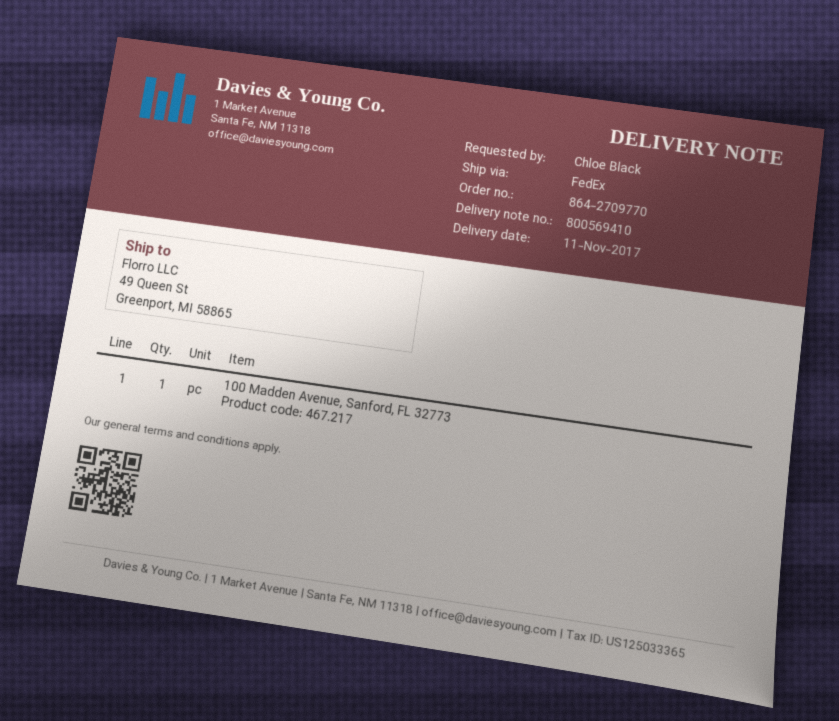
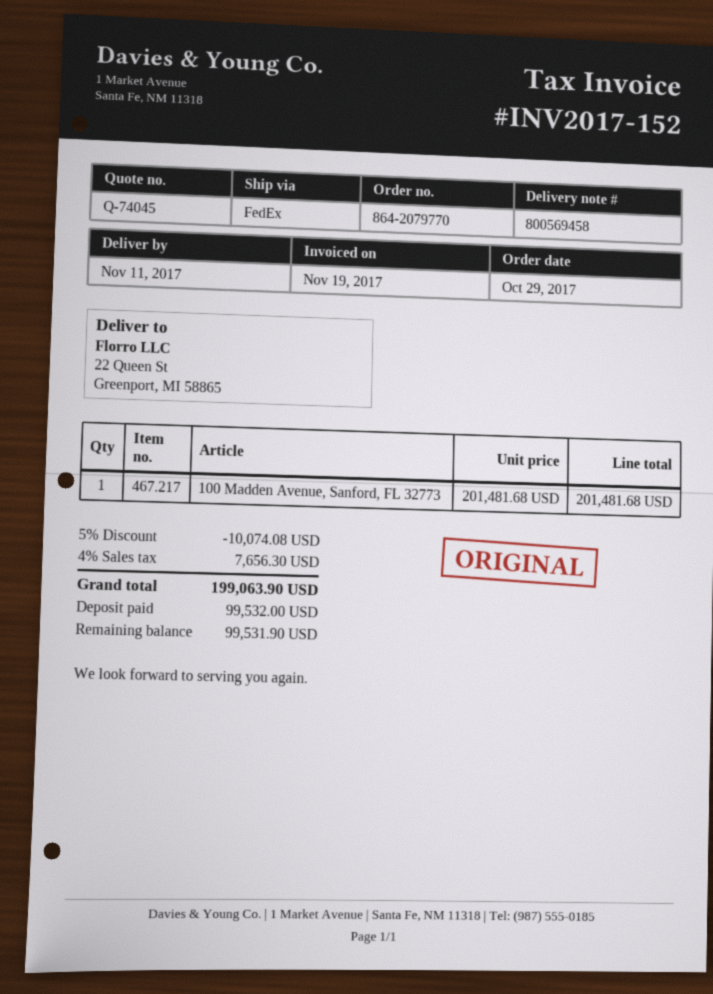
order number: 864-2709770 -> 864-2079770
delivery note number: 800569410 -> 800569458
ship to: 49 Queen St, Greenport, MI 58865 -> 22 Queen St, Greenport, MI 58865

